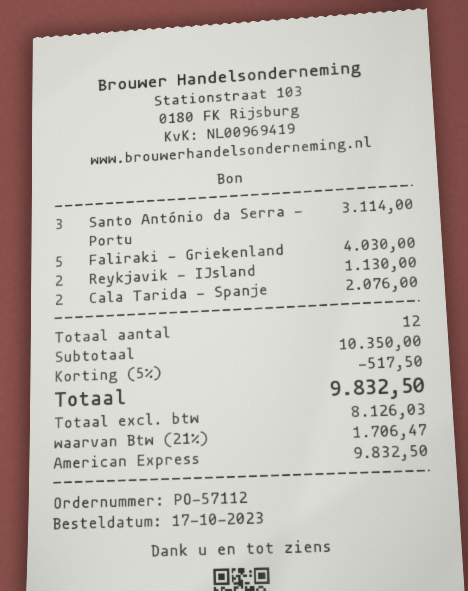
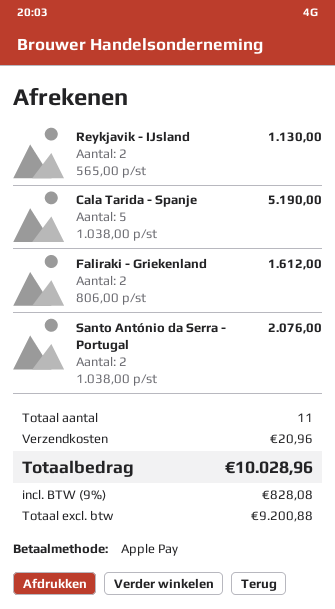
payment method: American Express -> Apple Pay
Santo António da Serra - Portu: 3 for 3114.00 -> 2 for 2076.00
Faliraki - Griekenland: 5 for 4030.00 -> 2 for 1612.00
Cala Tarida - Spanje: 2 for 2076.00 -> 5 for 5190.00
total quantity: 12 -> 11
discount: 5% = 517.50 -> none
shipping: none -> 20.96
net: 8126.03 -> 9200.88
tax: 21% = 1706.47 -> 9% = 828.08
total: 9832.50 -> 10028.96

